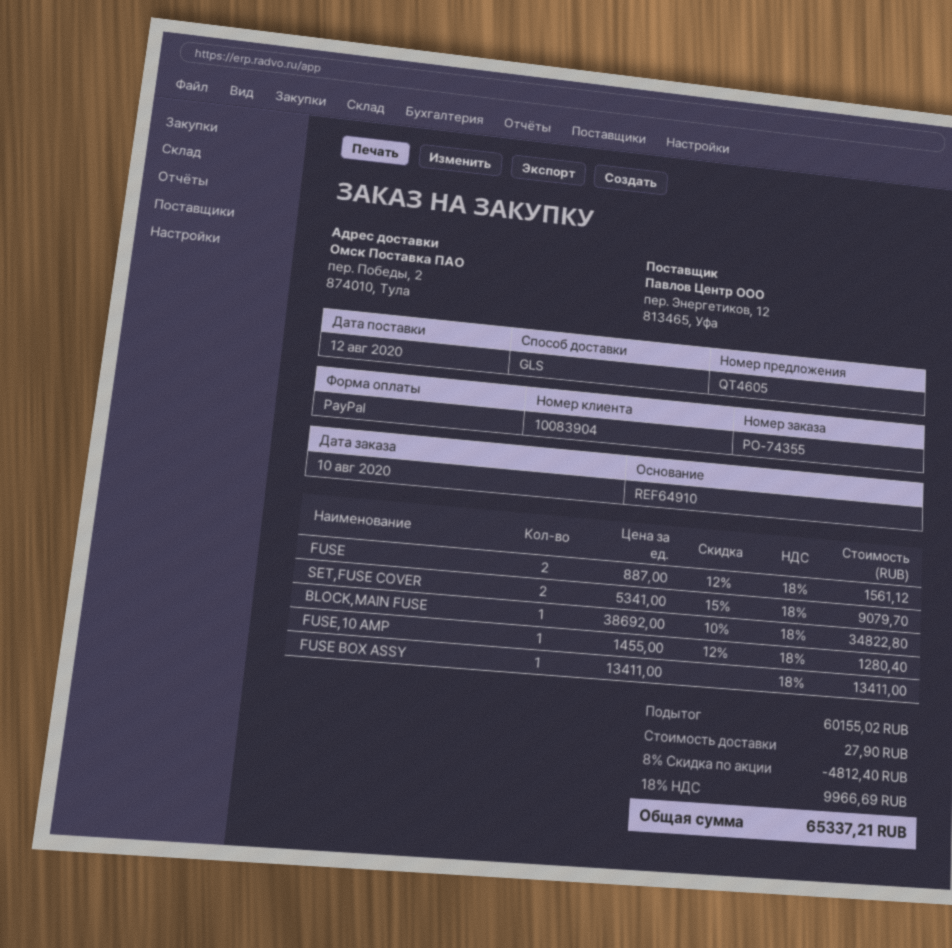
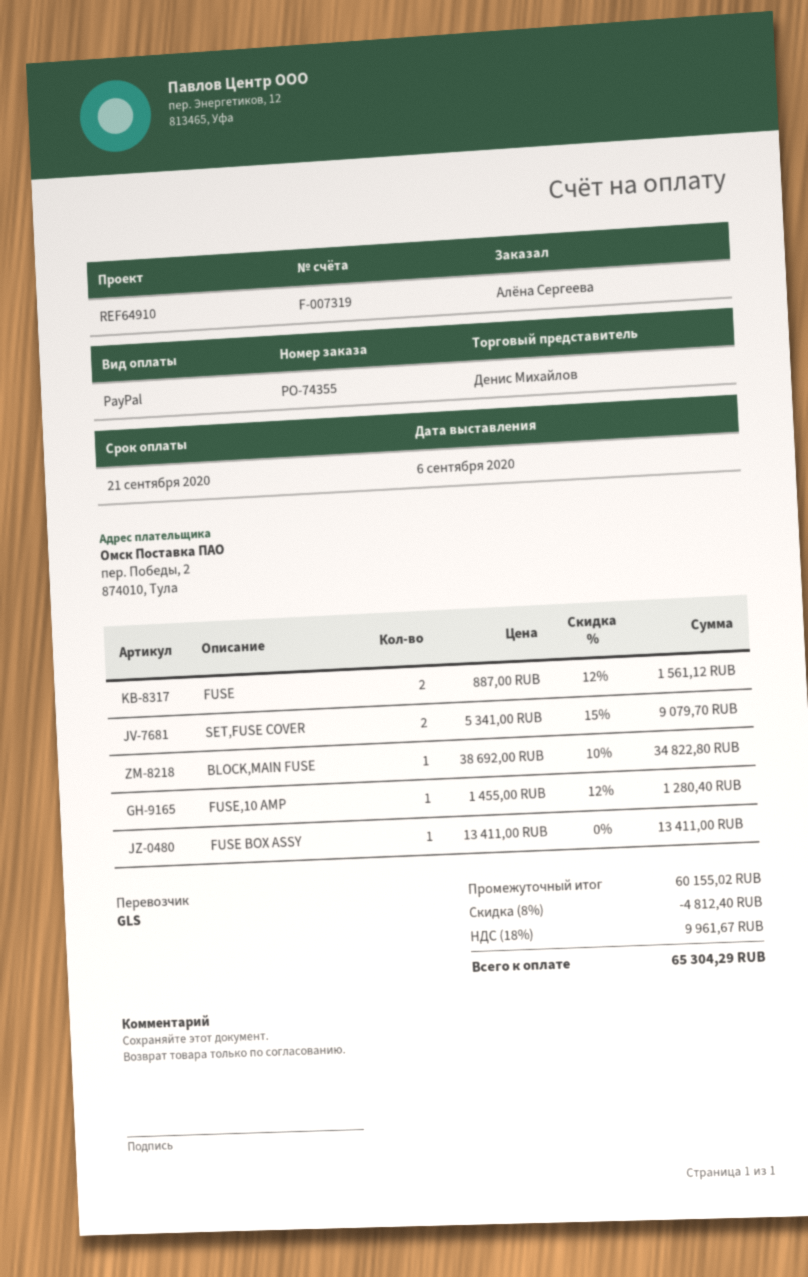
shipping: 27.90 -> none
tax: 18% = 9966.69 -> 18% = 9961.67
total: 65337.21 -> 65304.29

